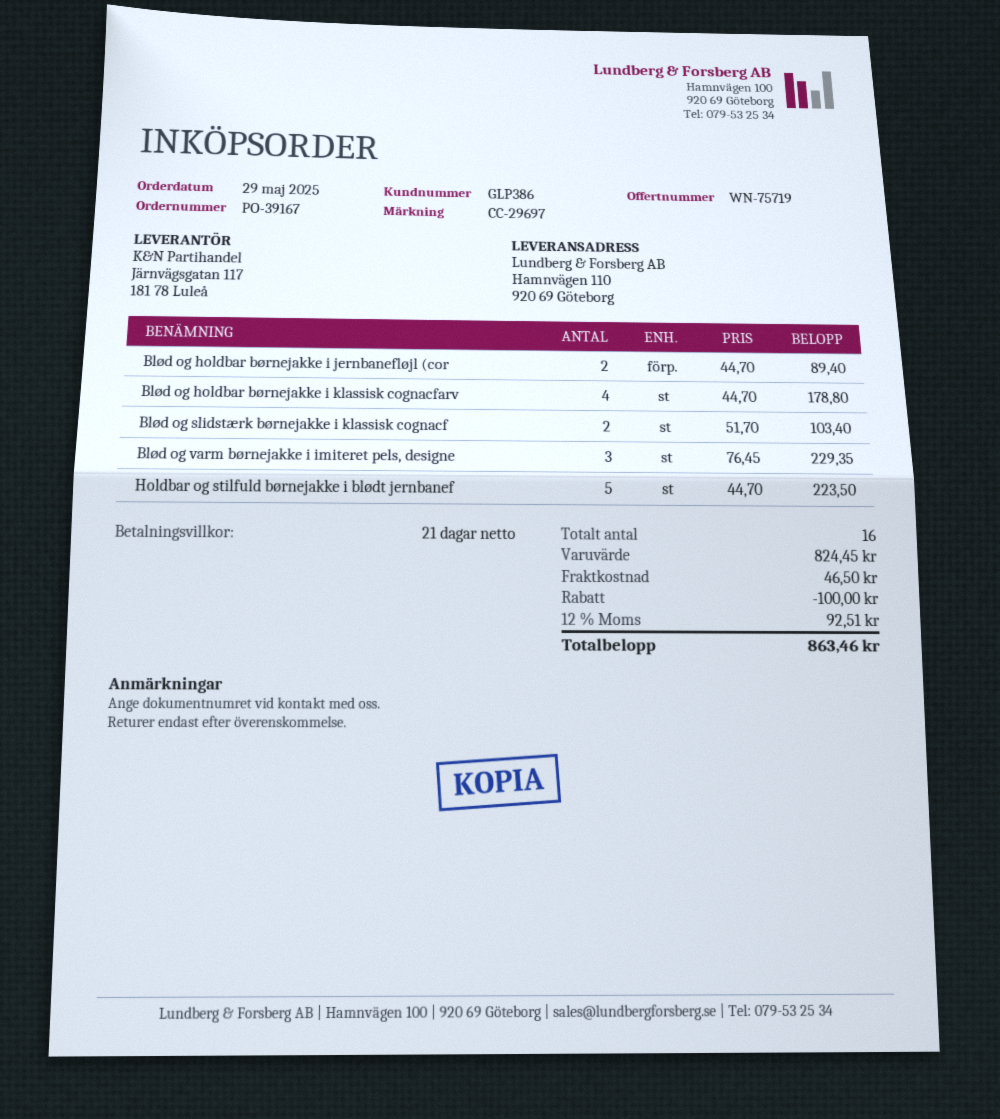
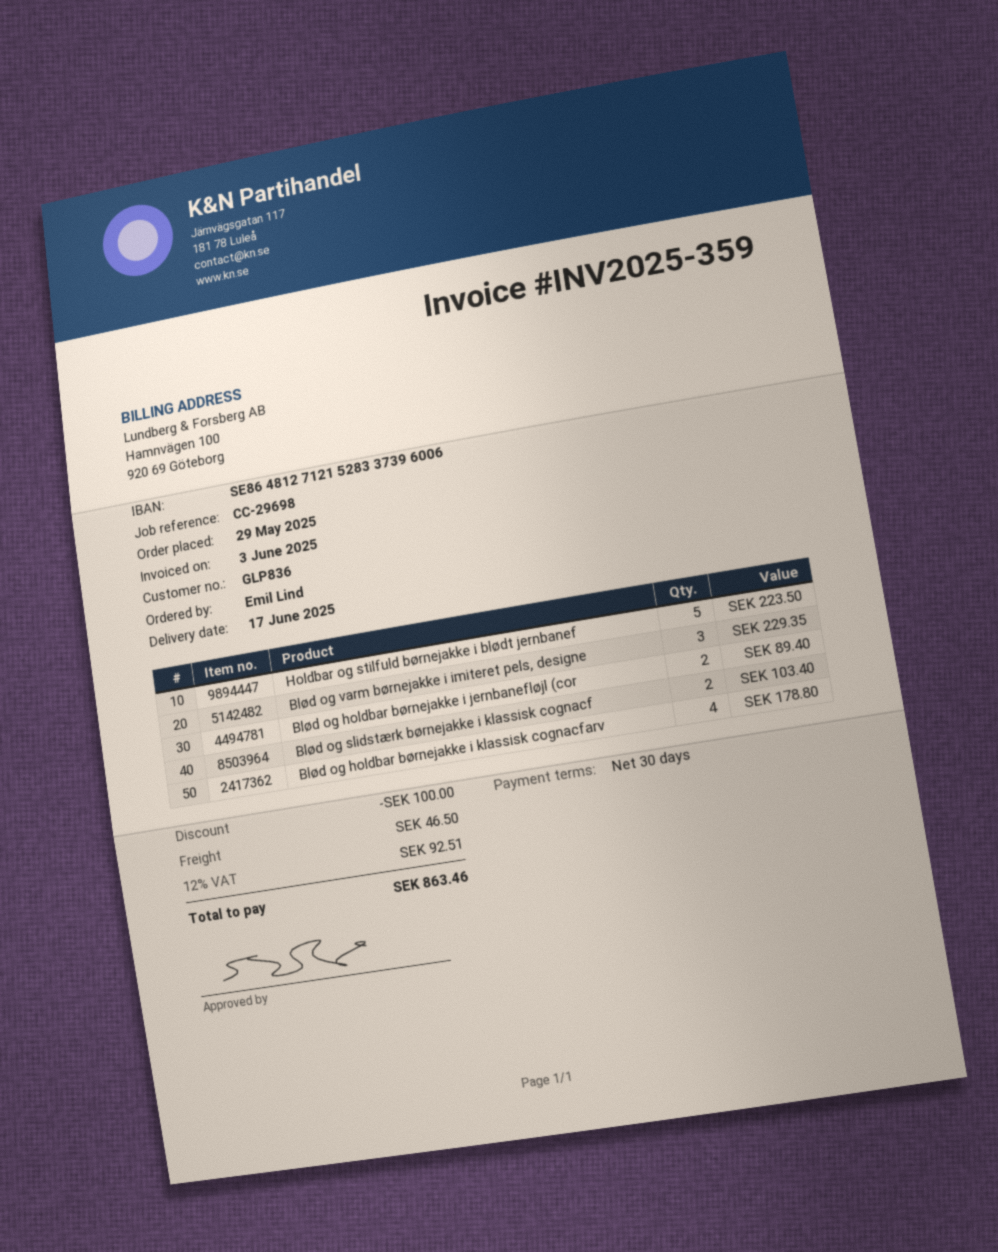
payment terms: 21 days -> 30 days
customer number: GLP386 -> GLP836
reference: CC-29697 -> CC-29698

